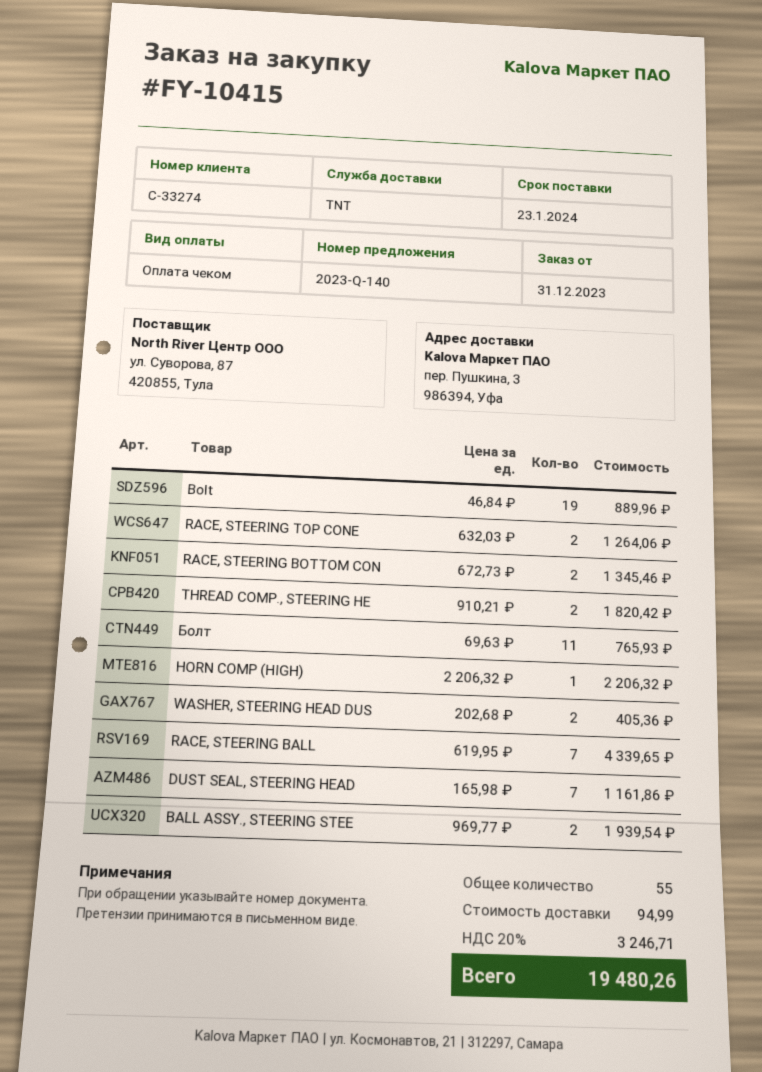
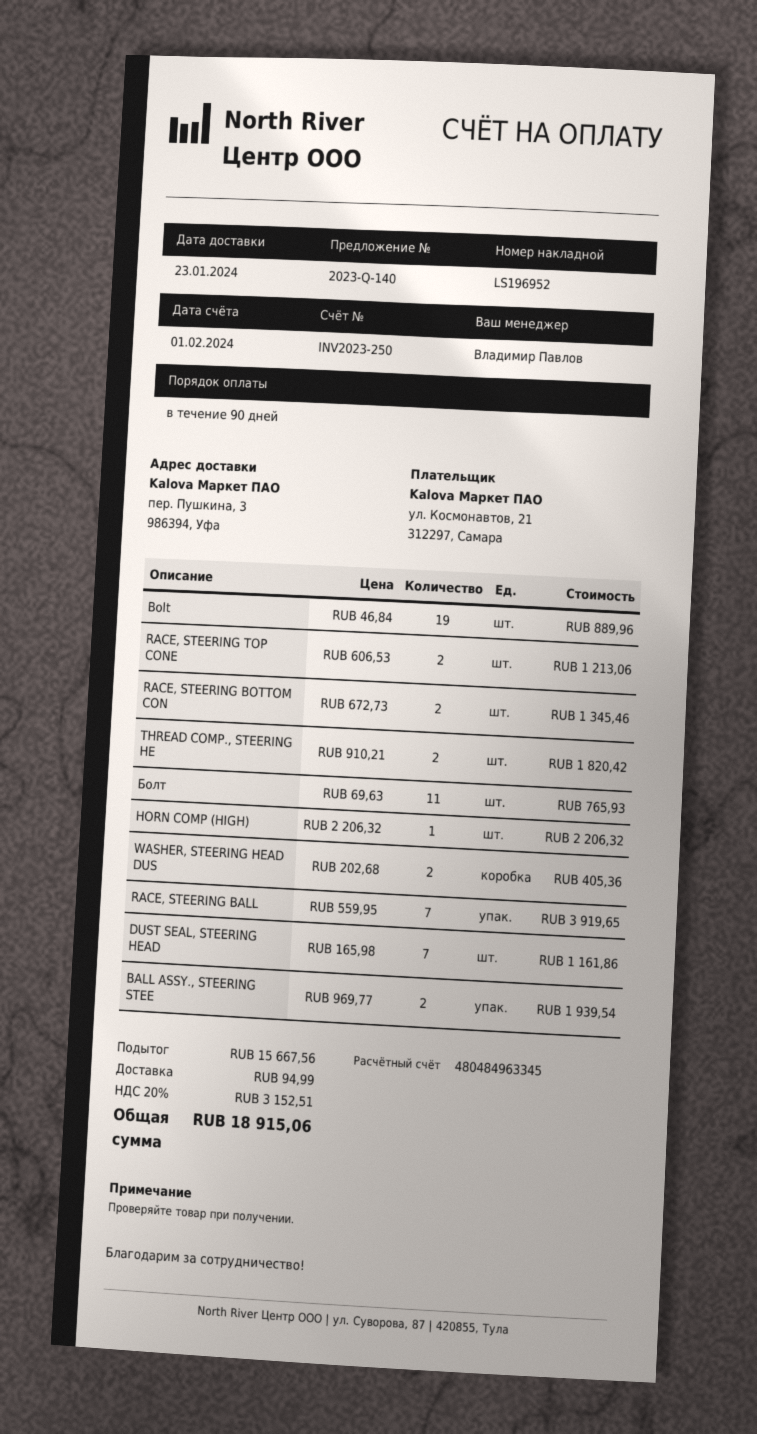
RACE, STEERING TOP CONE: 2 x 632.03 = 1264.06 -> 2 x 606.53 = 1213.06
RACE, STEERING BALL: 7 x 619.95 = 4339.65 -> 7 x 559.95 = 3919.65
tax: 20% = 3246.71 -> 20% = 3152.51
total: 19480.26 -> 18915.06

